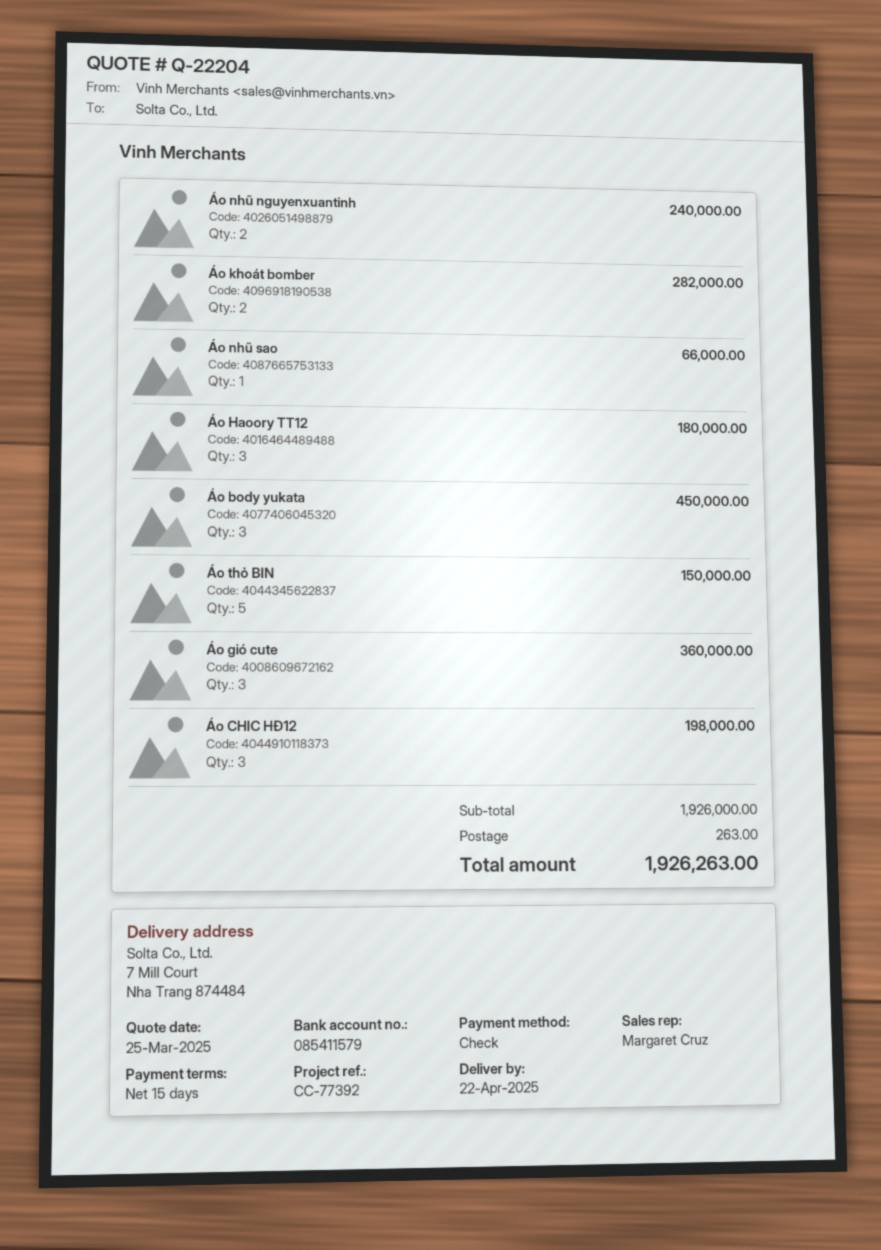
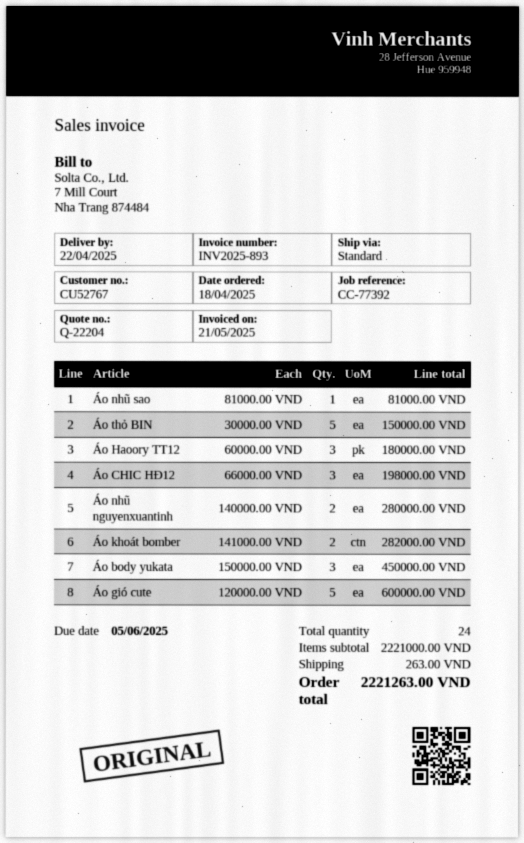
Áo nhũ nguyenxuantinh: 2 for 240000.00 -> 2 for 280000.00
Áo nhũ sao: 1 for 66000.00 -> 1 for 81000.00
Áo gió cute: 3 for 360000.00 -> 5 for 600000.00
subtotal: 1926000.00 -> 2221000.00
total: 1926263.00 -> 2221263.00

